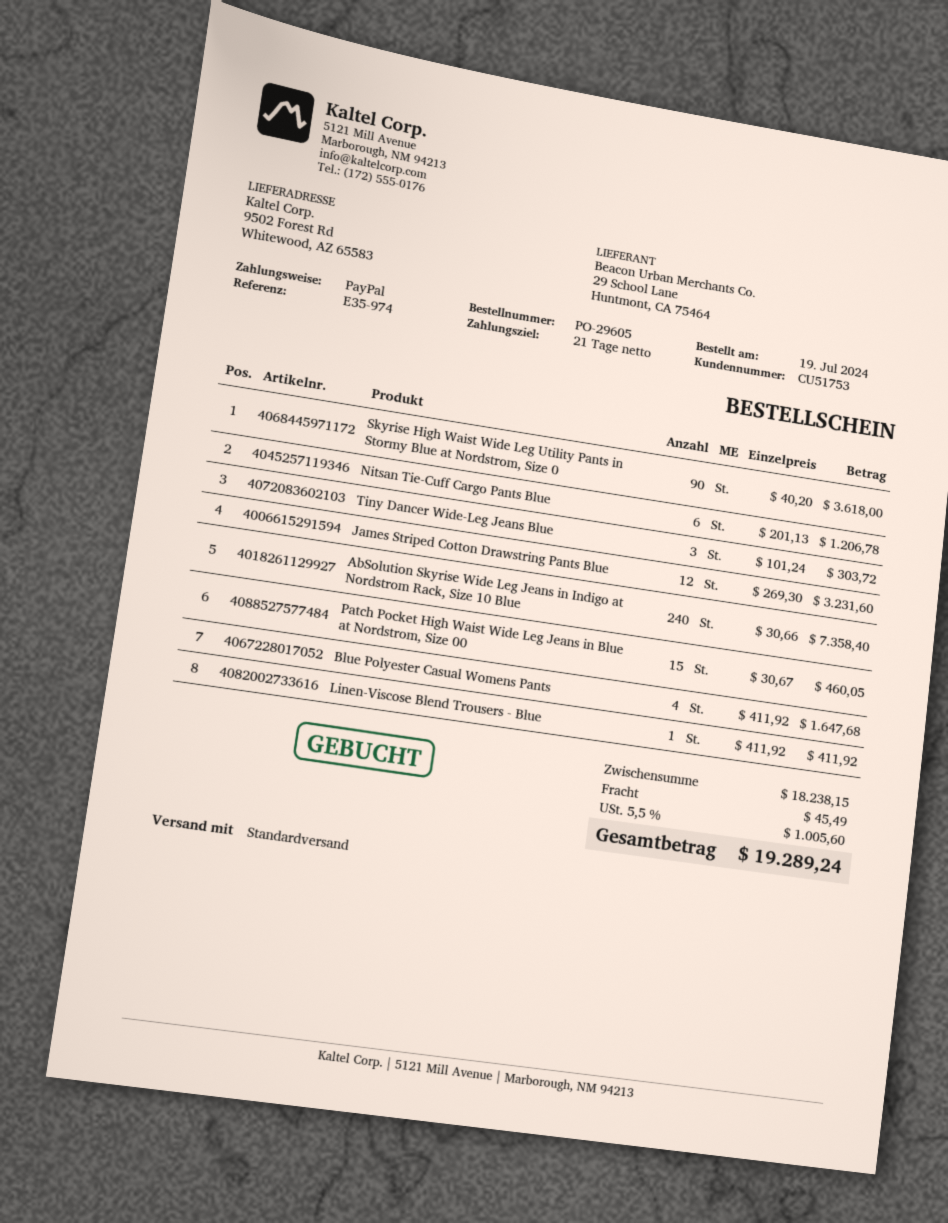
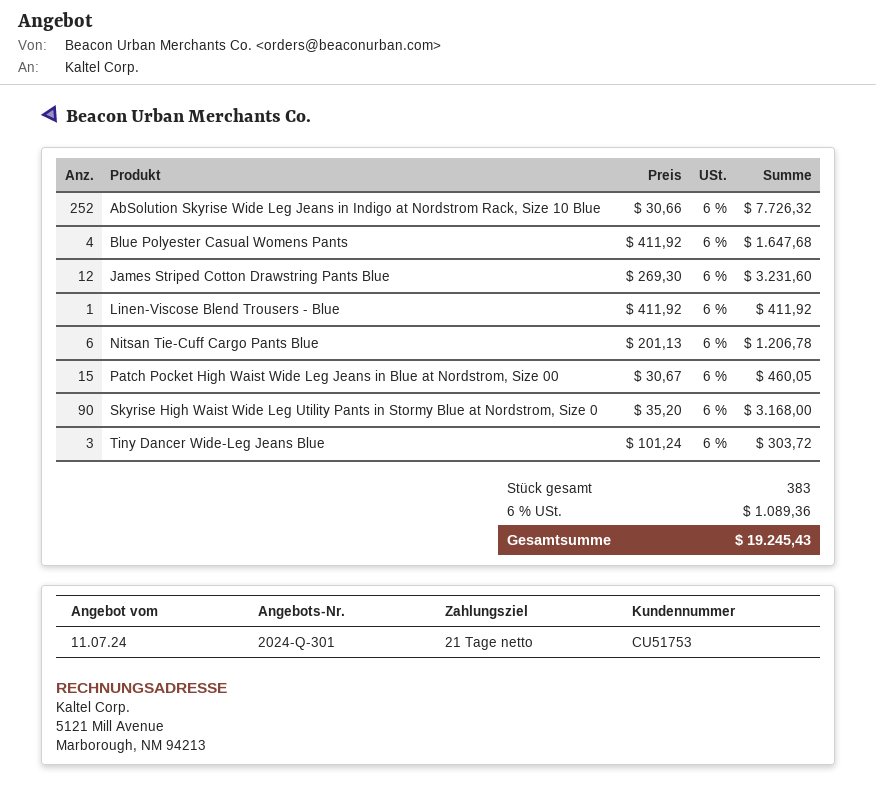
Skyrise High Waist Wide Leg Utility Pants in Stormy Blue at Nordstrom, Size 0: 90 x 40.20 = 3618.00 -> 90 x 35.20 = 3168.00
AbSolution Skyrise Wide Leg Jeans in Indigo at Nordstrom Rack, Size 10 Blue: 240 x 30.66 = 7358.40 -> 252 x 30.66 = 7726.32
shipping: 45.49 -> none
tax: 5.5% = 1005.60 -> 6% = 1089.36
total: 19289.24 -> 19245.43

